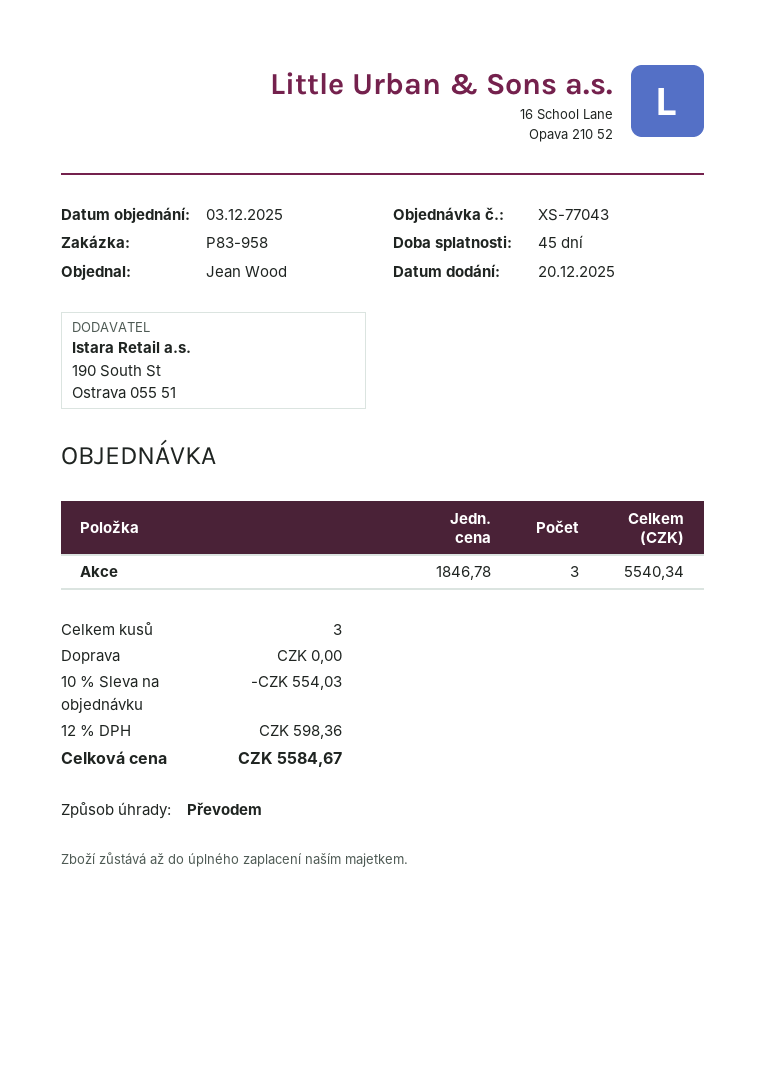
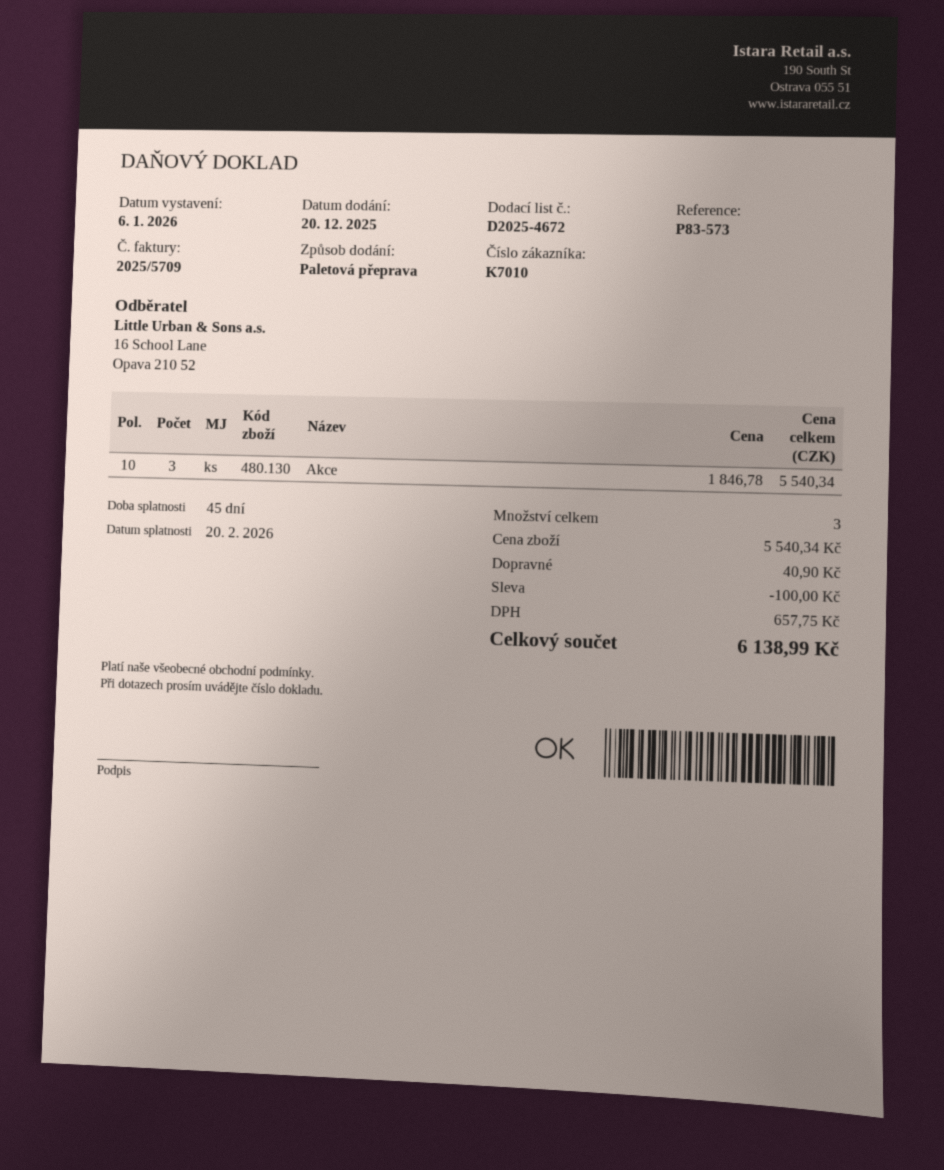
reference: P83-958 -> P83-573
discount: 554.03 -> 100.00
shipping: 0.00 -> 40.90
tax: 598.36 -> 657.75
total: 5584.67 -> 6138.99

